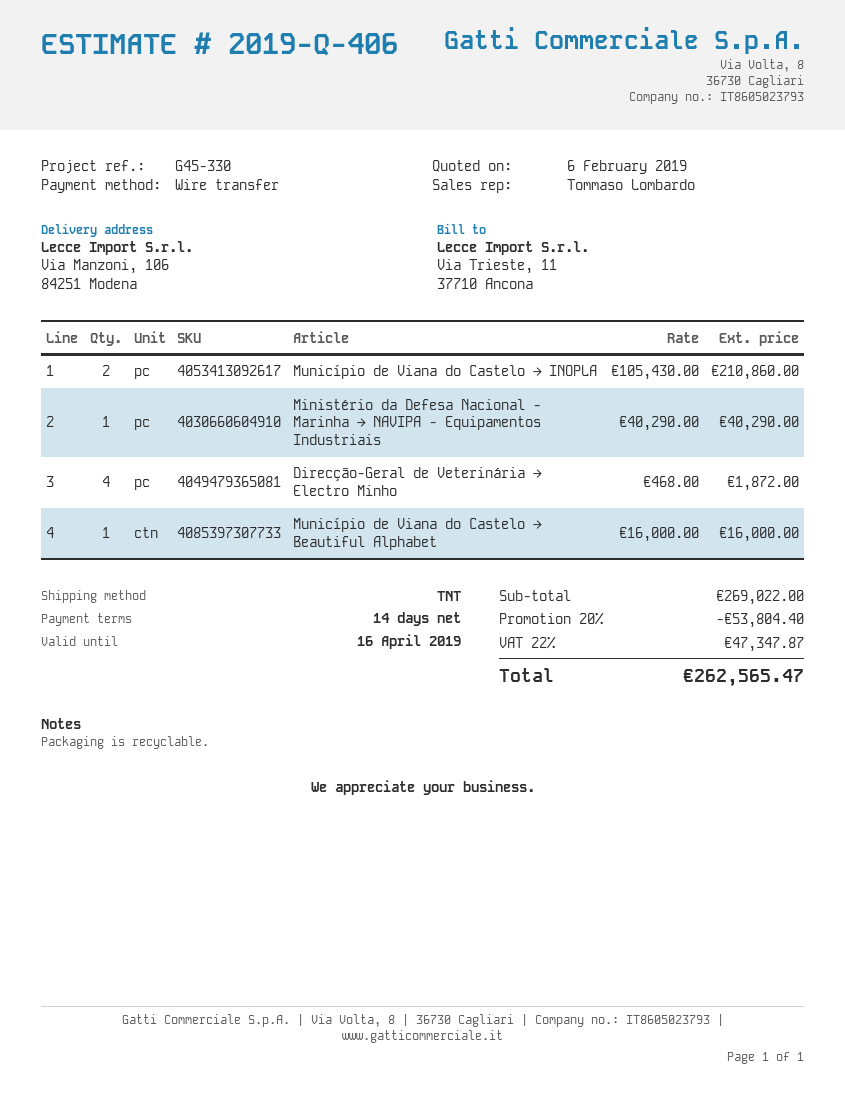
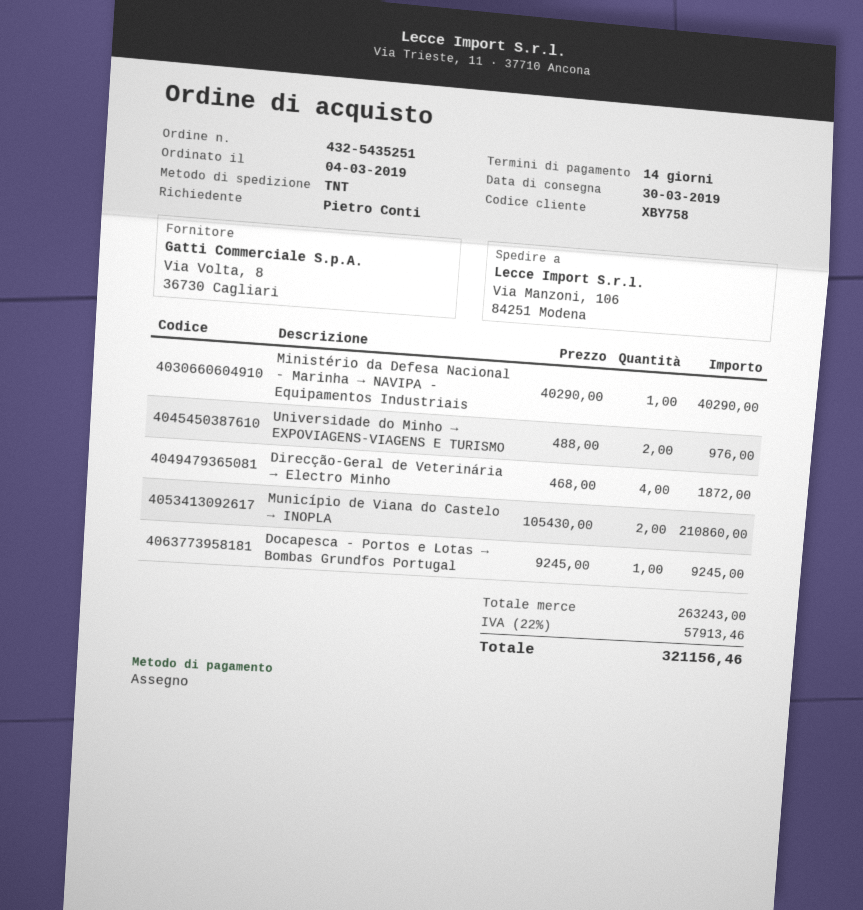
payment method: bank transfer -> cheque
Município de Viana do Castelo → Beautiful Alphabet: 1 x 16000.00 = 16000.00 -> none
Universidade do Minho → EXPOVIAGENS-VIAGENS E TURISMO: none -> 2 x 488.00 = 976.00
Docapesca - Portos e Lotas → Bombas Grundfos Portugal: none -> 1 x 9245.00 = 9245.00
subtotal: 269022.00 -> 263243.00
discount: 20% = 53804.40 -> none
tax: 22% = 47347.87 -> 22% = 57913.46
total: 262565.47 -> 321156.46

